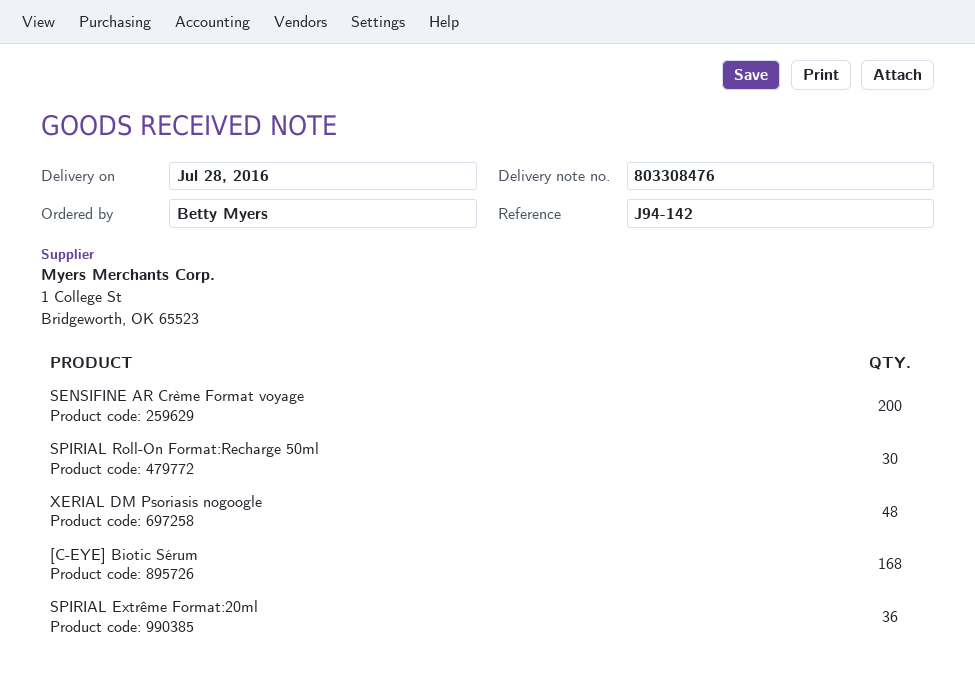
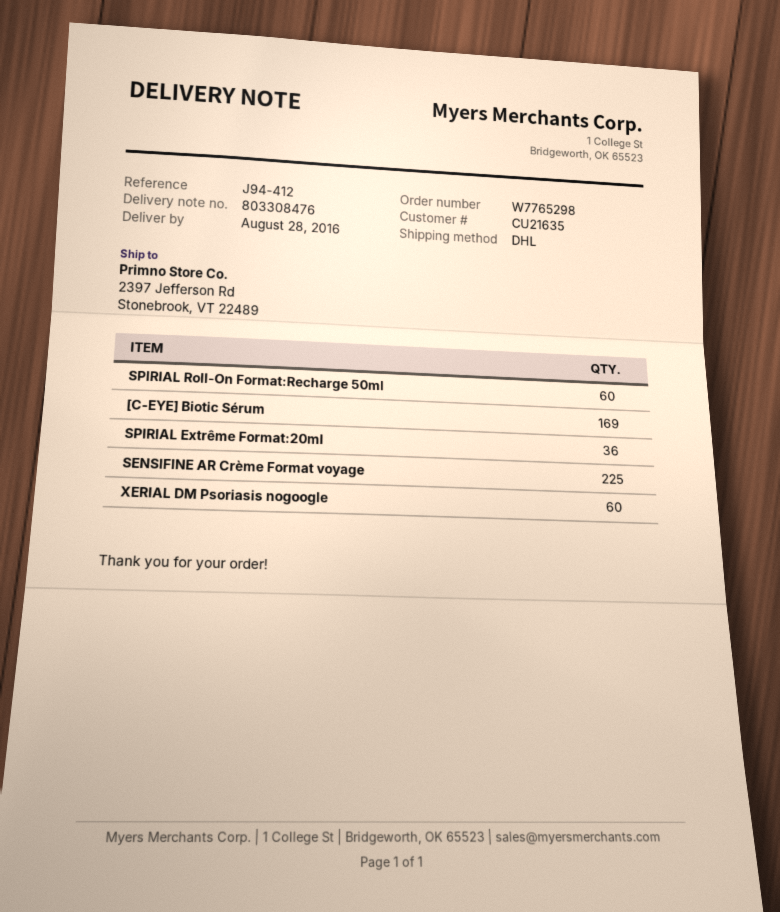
delivery date: 2016-07-28 -> 2016-08-28
reference: J94-142 -> J94-412
SENSIFINE AR Crème Format voyage: 200 -> 225
SPIRIAL Roll-On Format:Recharge 50ml: 30 -> 60
XERIAL DM Psoriasis nogoogle: 48 -> 60
[C-EYE] Biotic Sérum: 168 -> 169

